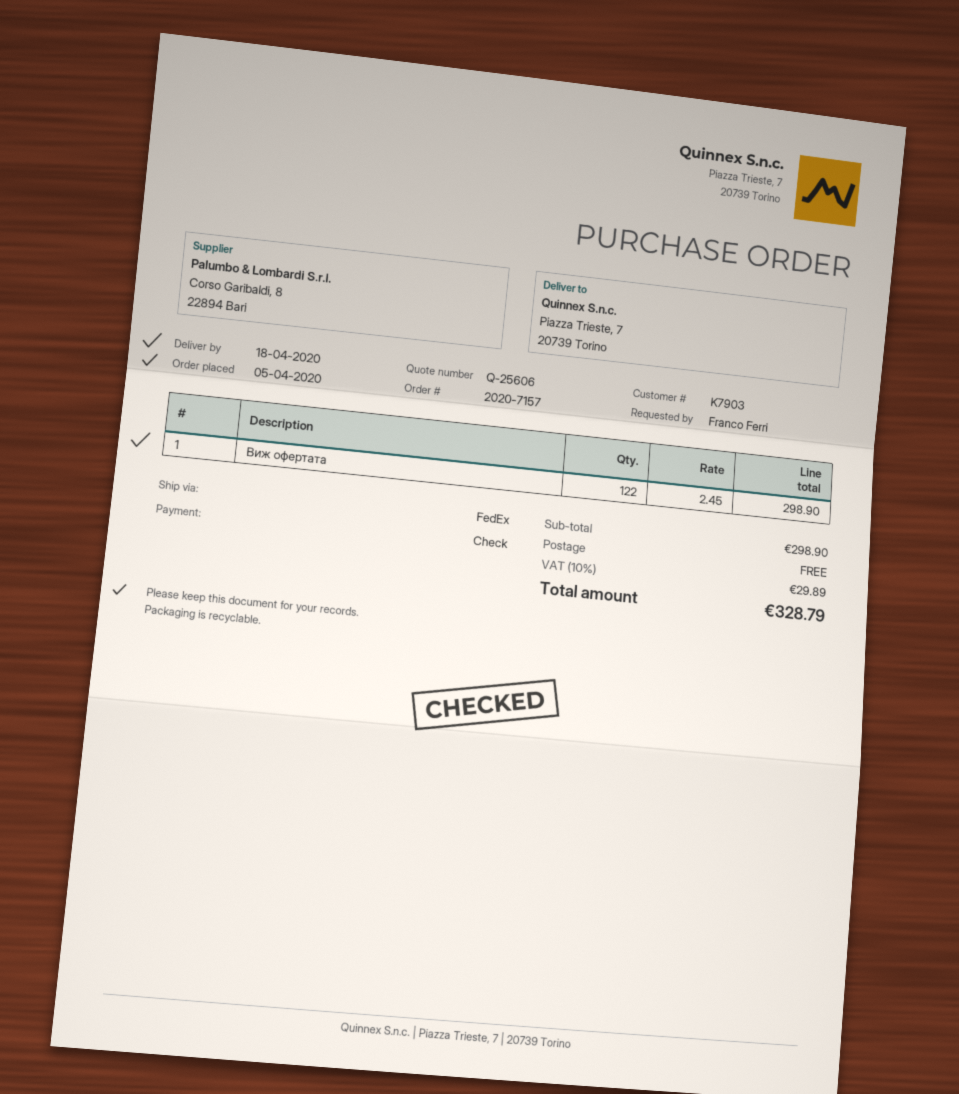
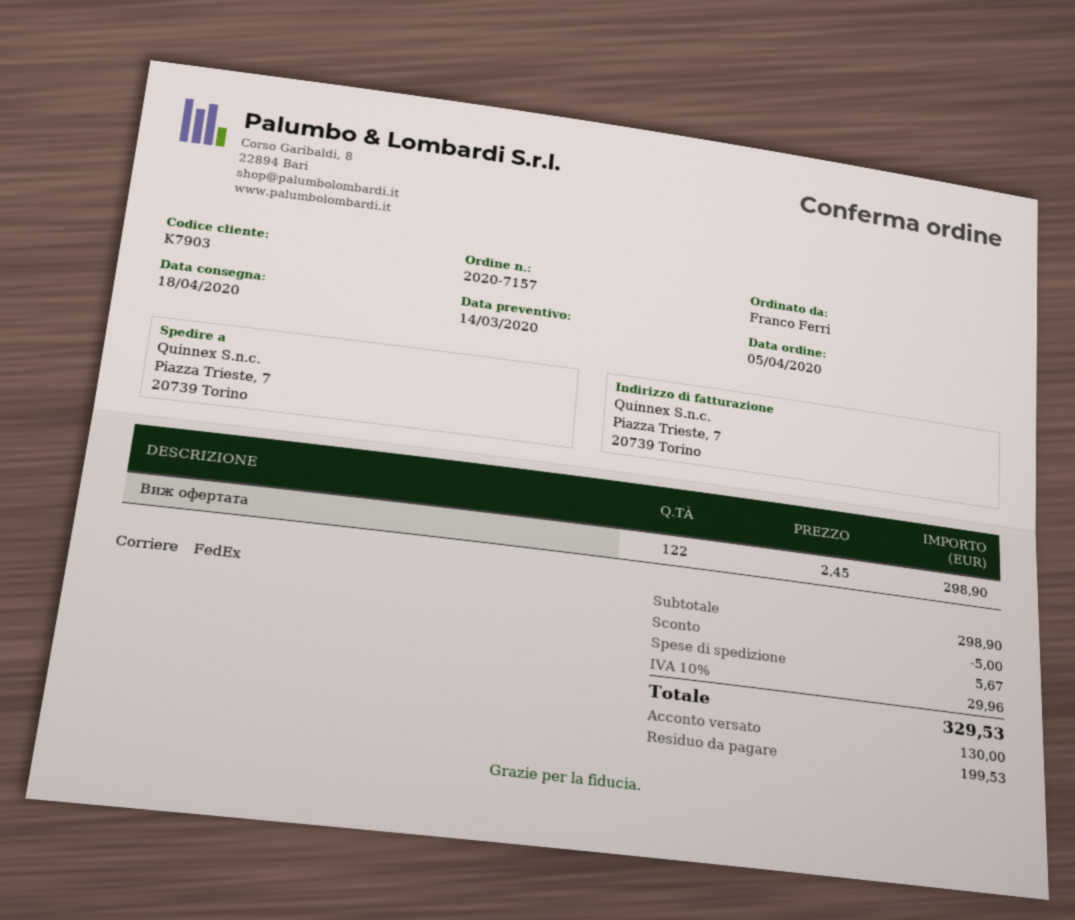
discount: none -> 5.00
shipping: 0.00 -> 5.67
tax: 10% = 29.89 -> 10% = 29.96
total: 328.79 -> 329.53

